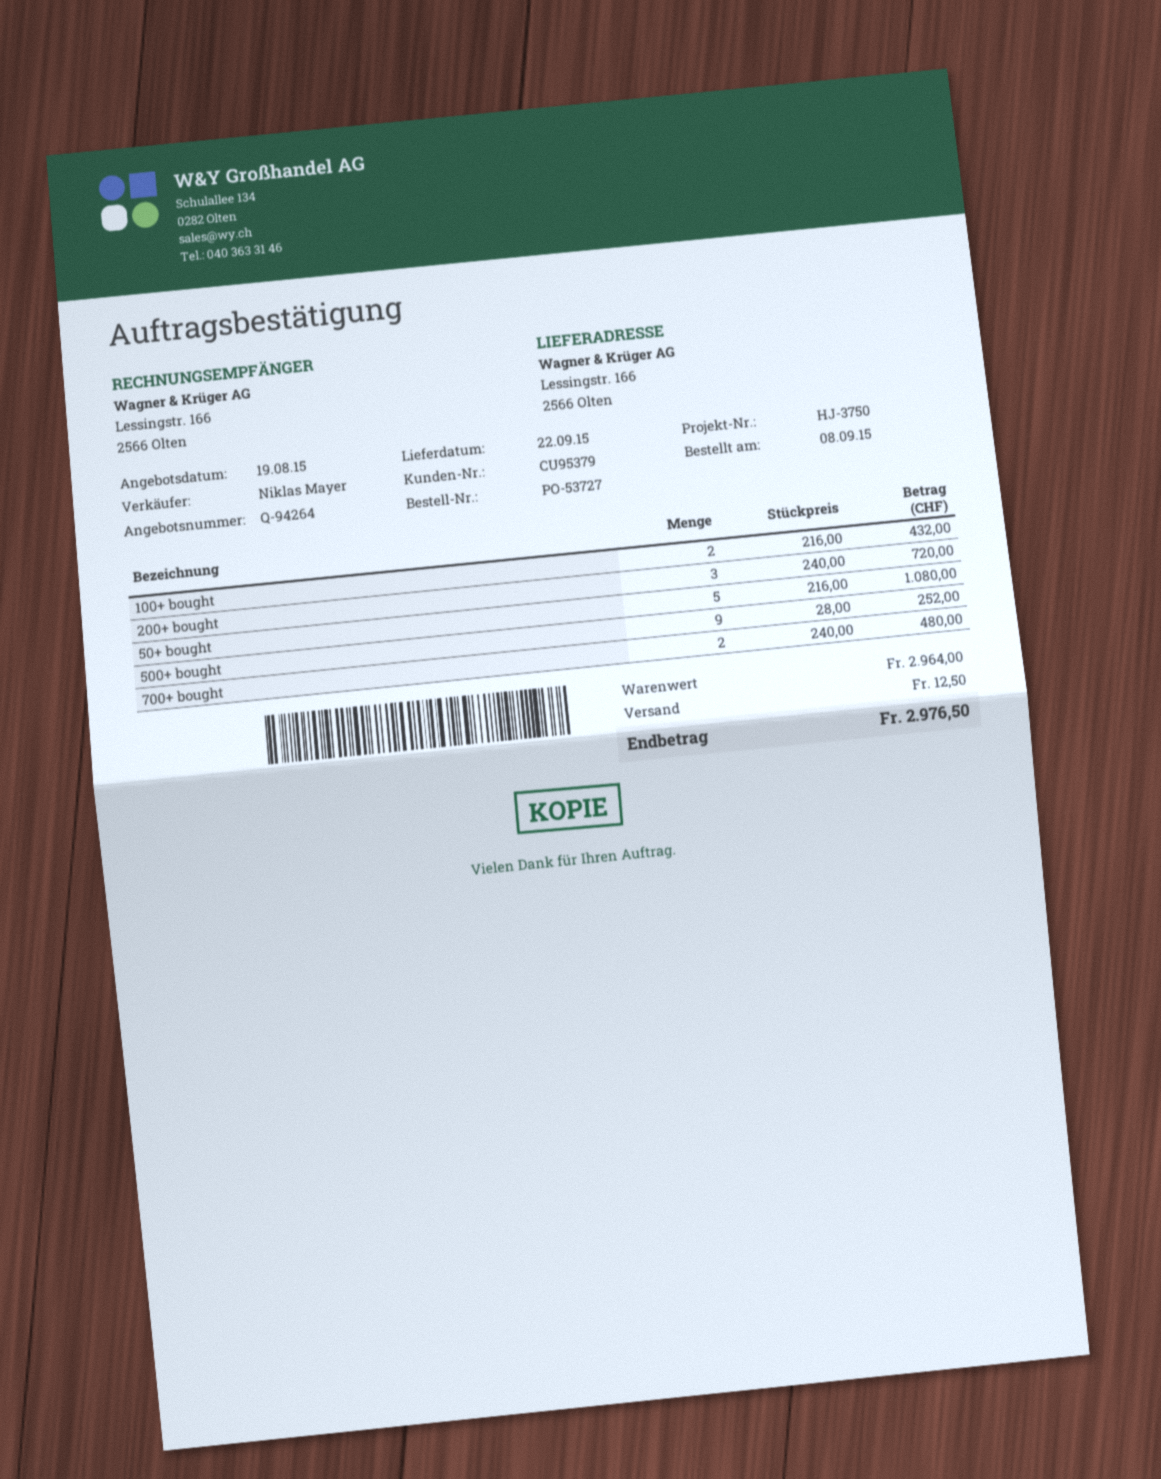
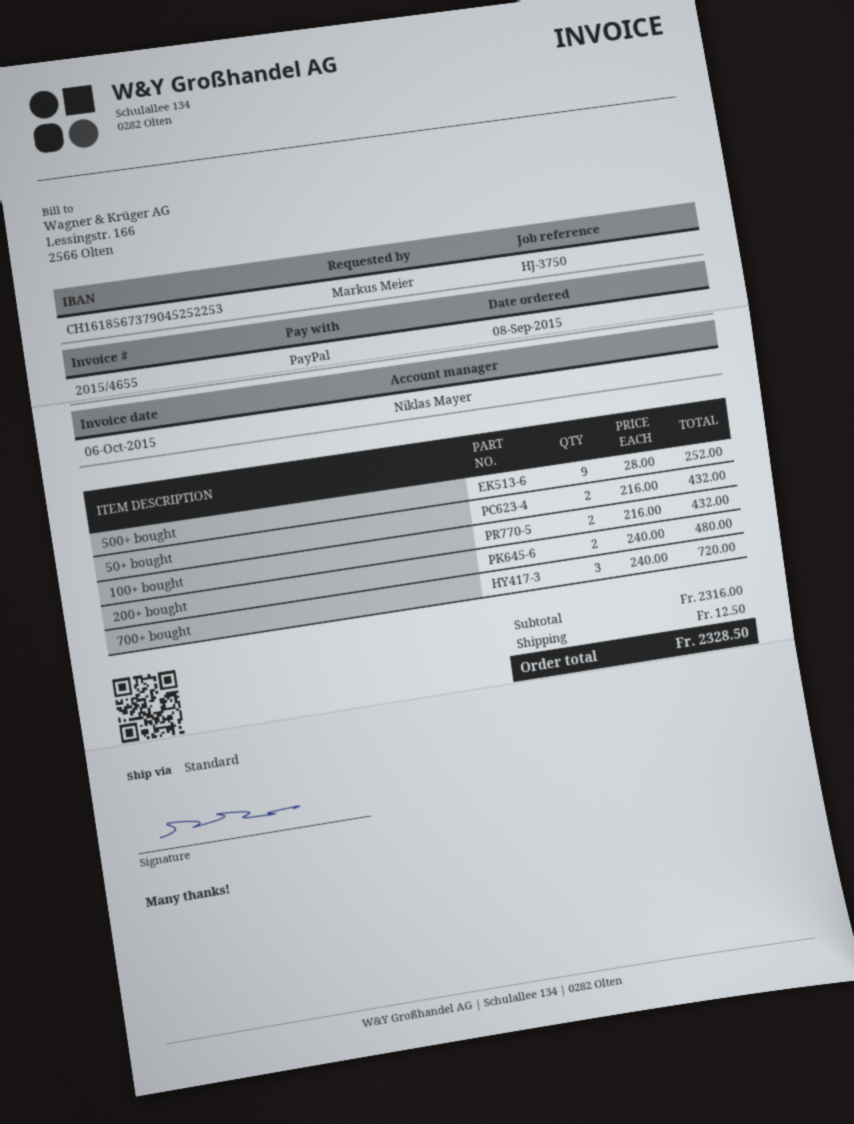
200+ bought: 3 x 240.00 = 720.00 -> 2 x 240.00 = 480.00
50+ bought: 5 x 216.00 = 1080.00 -> 2 x 216.00 = 432.00
700+ bought: 2 x 240.00 = 480.00 -> 3 x 240.00 = 720.00
subtotal: 2964.00 -> 2316.00
total: 2976.50 -> 2328.50

